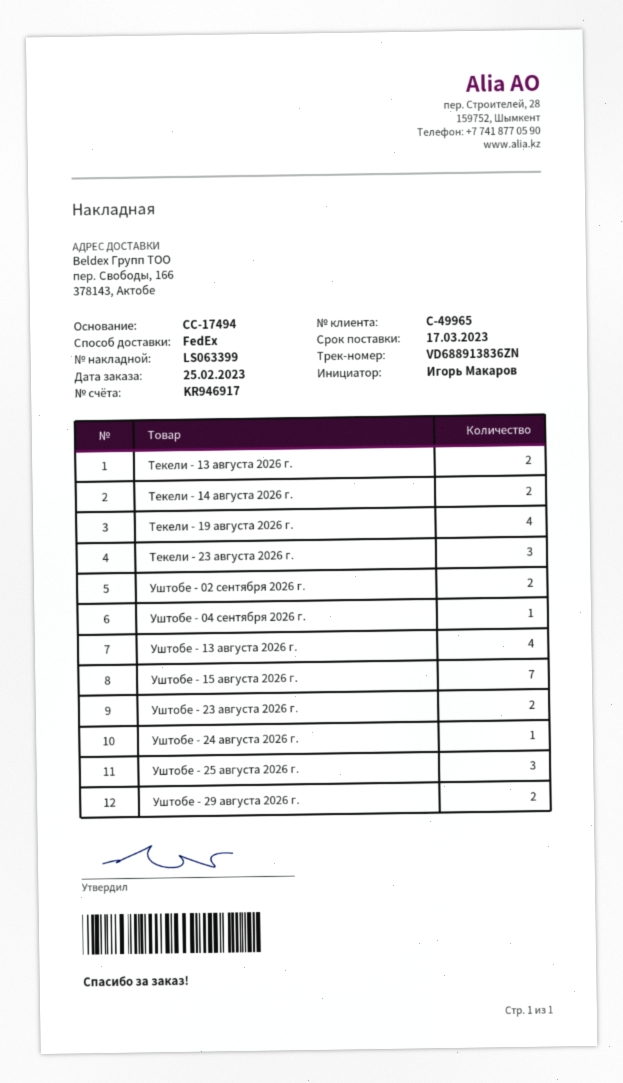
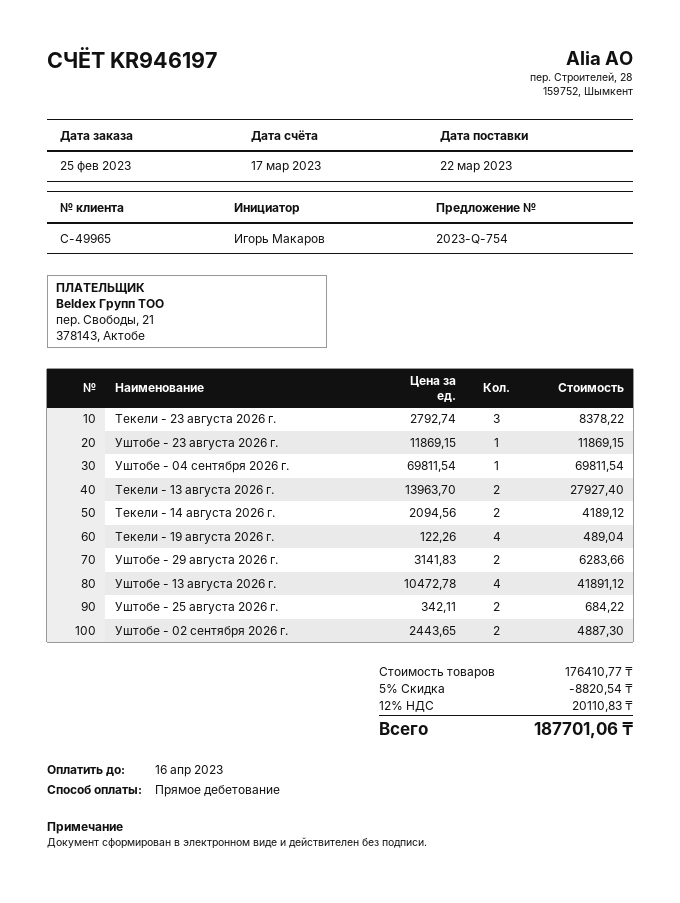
delivery date: 2023-03-17 -> 2023-03-22
invoice number: KR946917 -> KR946197
Уштобе - 15 августа 2026 г.: 7 -> none
Уштобе - 23 августа 2026 г.: 2 -> 1
Уштобе - 24 августа 2026 г.: 1 -> none
Уштобе - 25 августа 2026 г.: 3 -> 2

